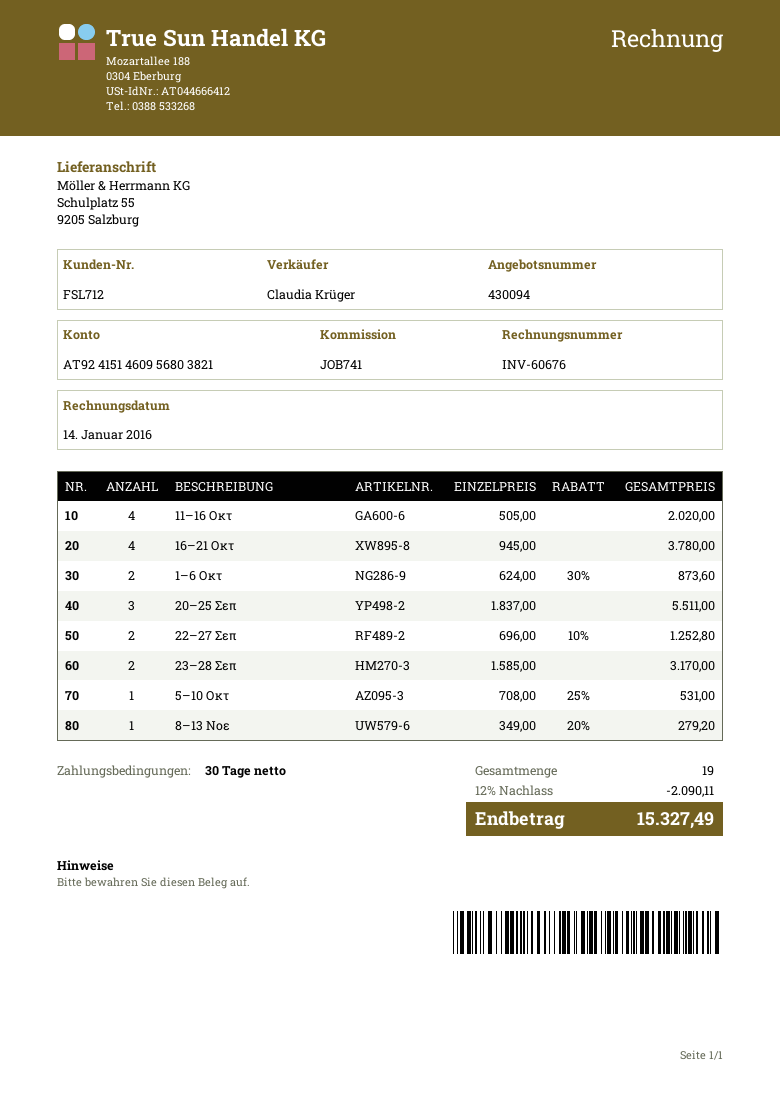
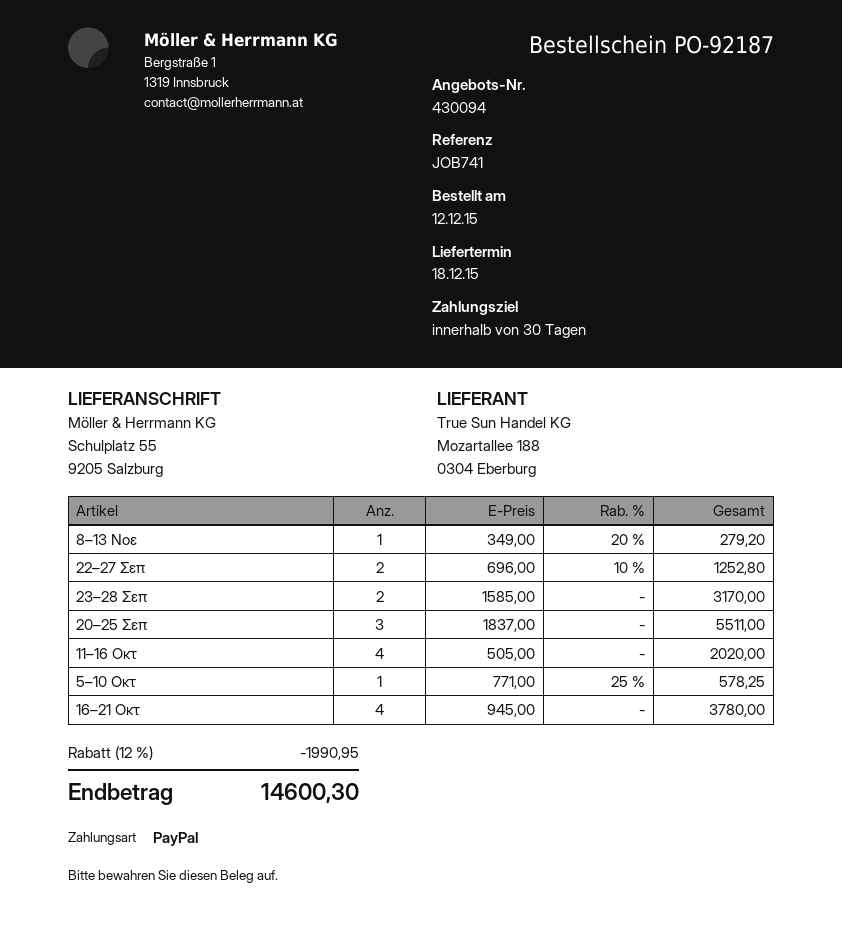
1–6 Οκτ: 2 x 624.00 - 30% = 873.60 -> none
5–10 Οκτ: 1 x 708.00 - 25% = 531.00 -> 1 x 771.00 - 25% = 578.25
discount: 12% = 2090.11 -> 12% = 1990.95
total: 15327.49 -> 14600.30

